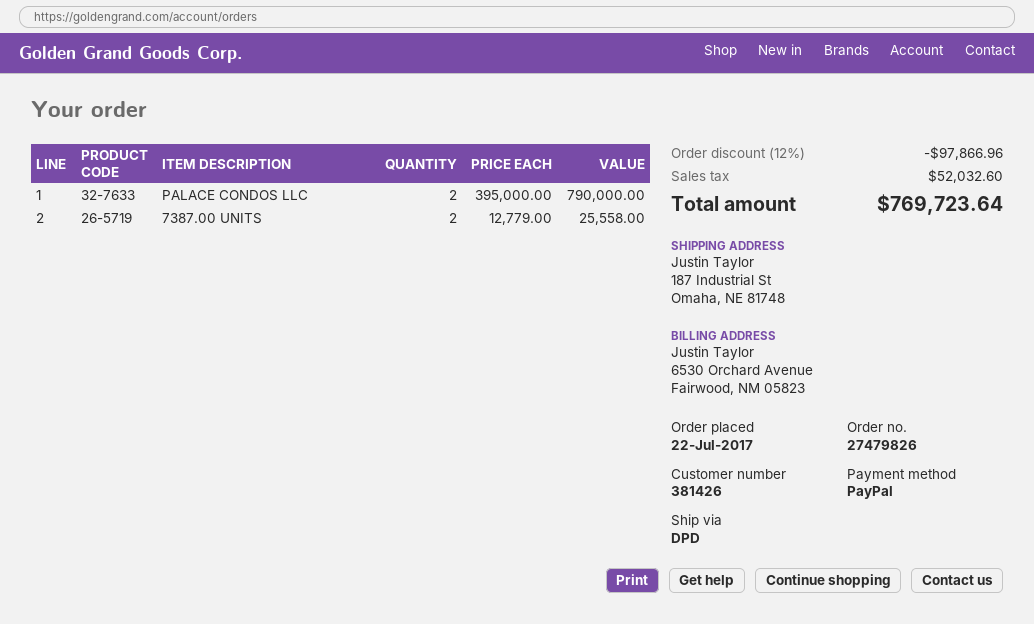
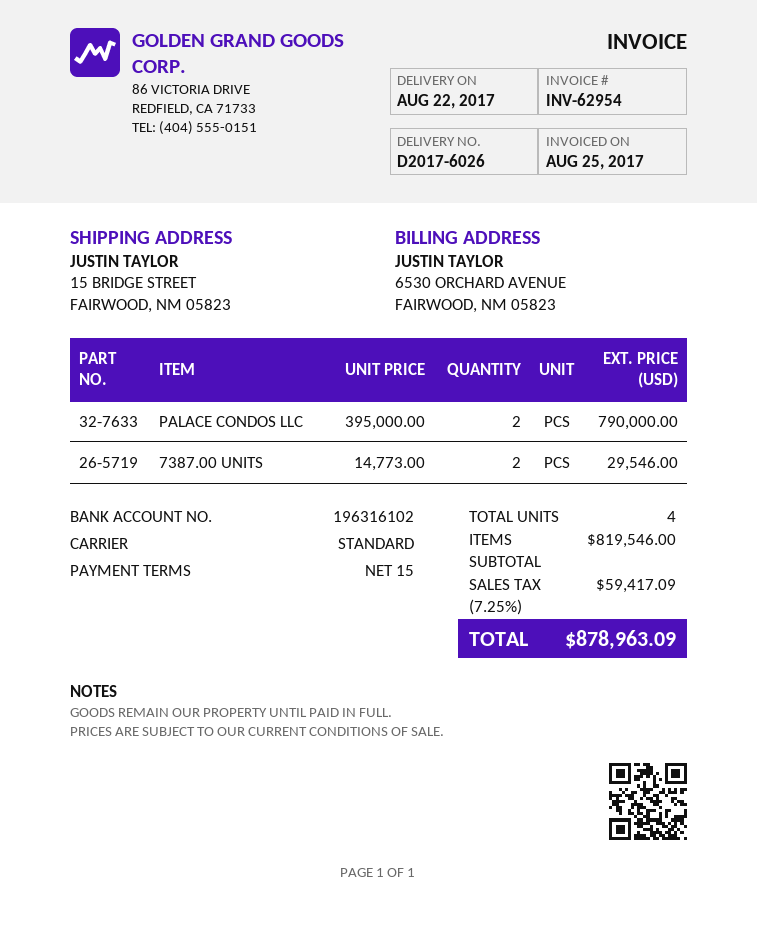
shipping method: DPD -> standard
ship to: 187 Industrial St, Omaha, NE 81748 -> 15 BRIDGE STREET, FAIRWOOD, NM 05823
7387.00 UNITS: 2 x 12779.00 = 25558.00 -> 2 x 14773.00 = 29546.00
discount: 12% = 97866.96 -> none
tax: 52032.60 -> 59417.09
total: 769723.64 -> 878963.09

